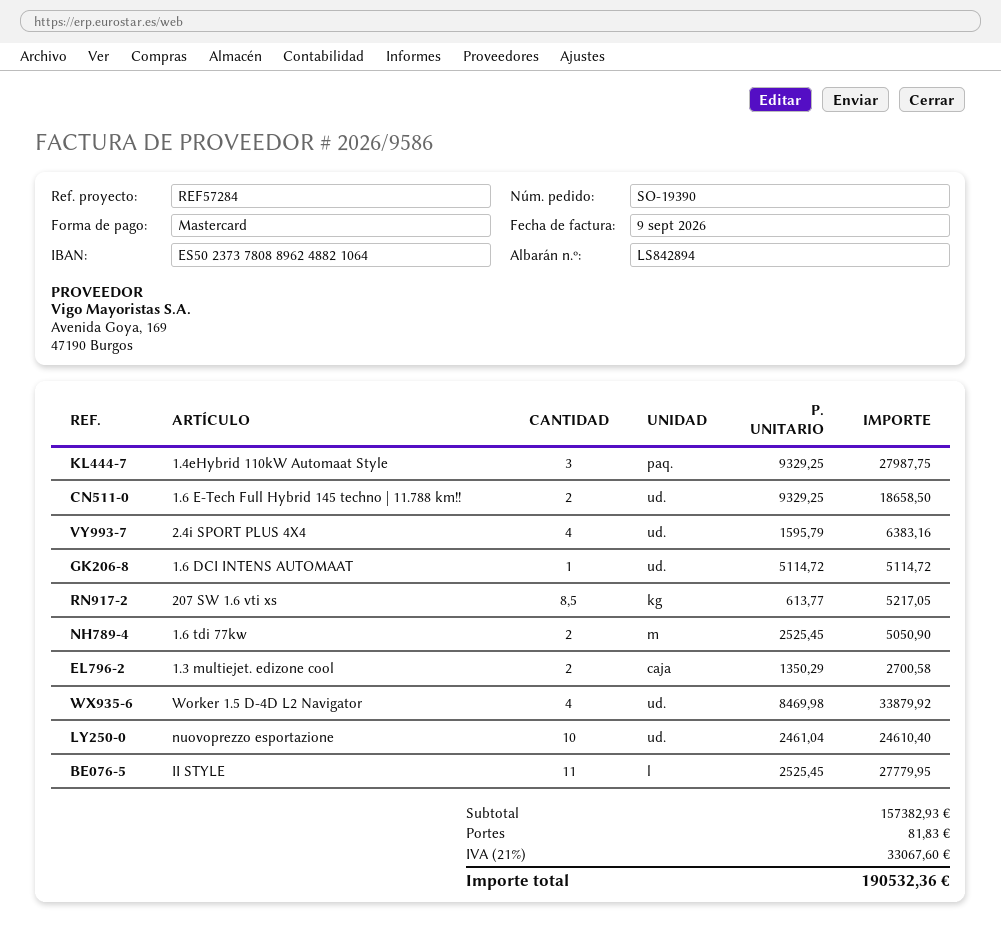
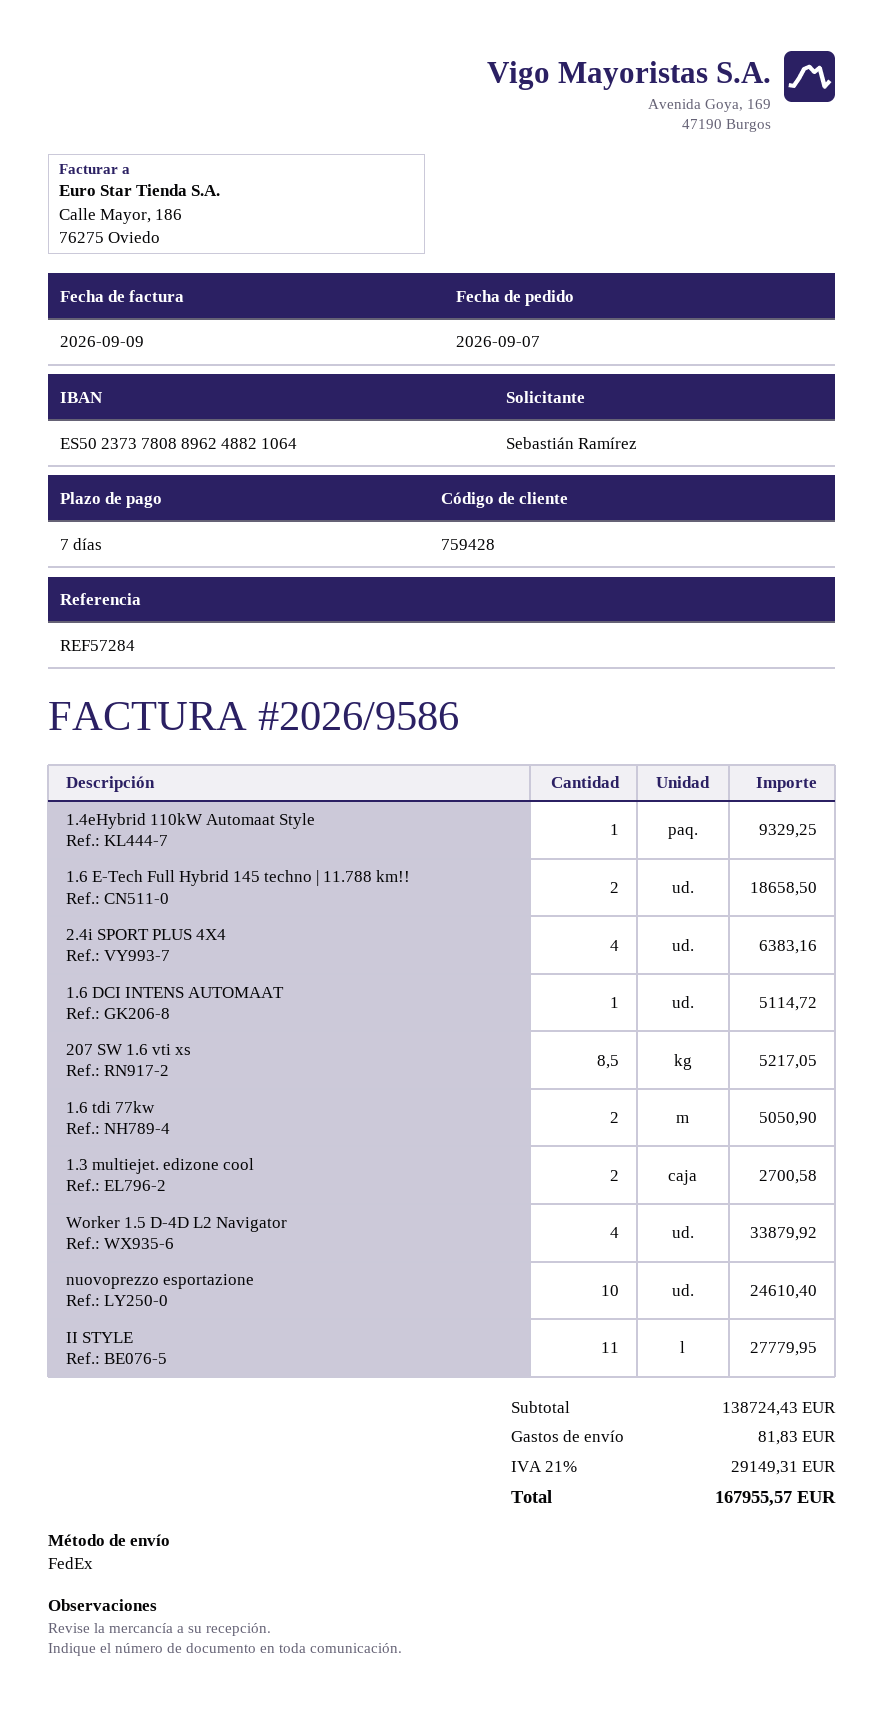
1.4eHybrid 110kW Automaat Style: 3 for 27987.75 -> 1 for 9329.25
subtotal: 157382.93 -> 138724.43
tax: 21% = 33067.60 -> 21% = 29149.31
total: 190532.36 -> 167955.57

